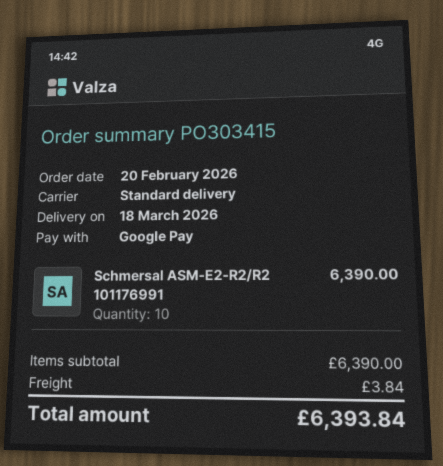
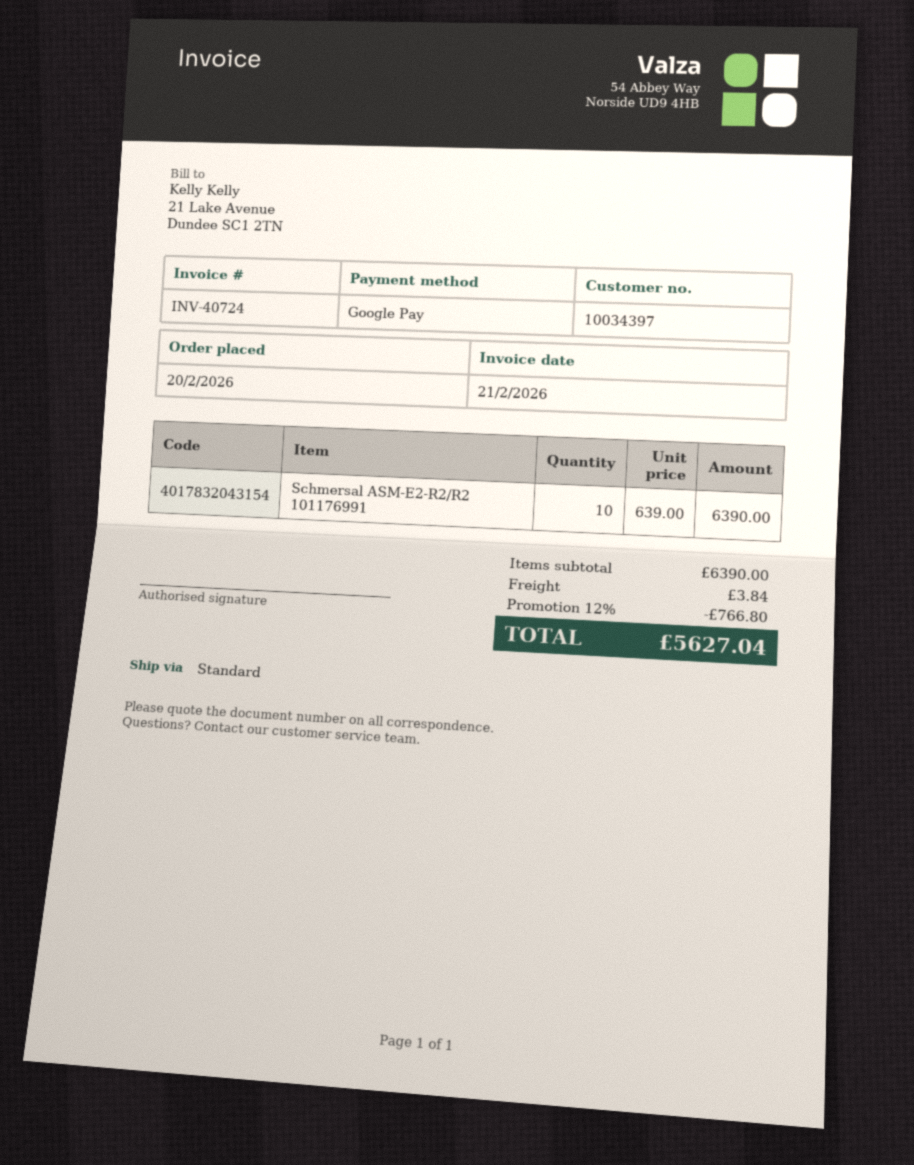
discount: none -> 12% = 766.80
total: 6393.84 -> 5627.04

